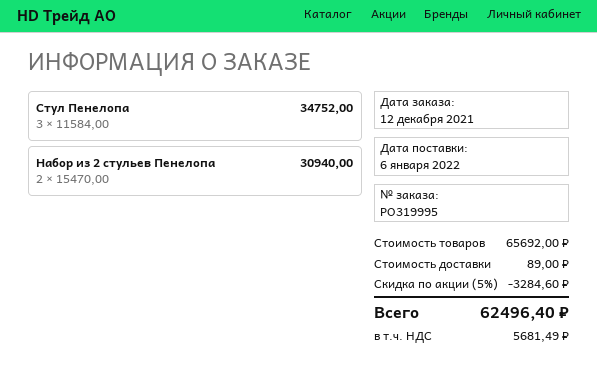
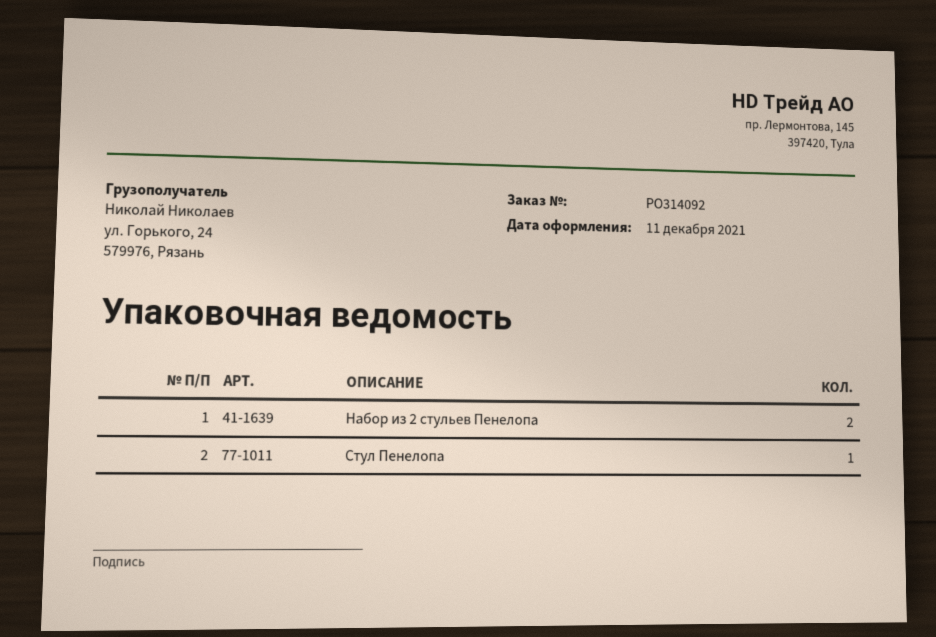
order number: PO319995 -> PO314092
order date: 2021-12-12 -> 2021-12-11
Стул Пенелопа: 3 -> 1

